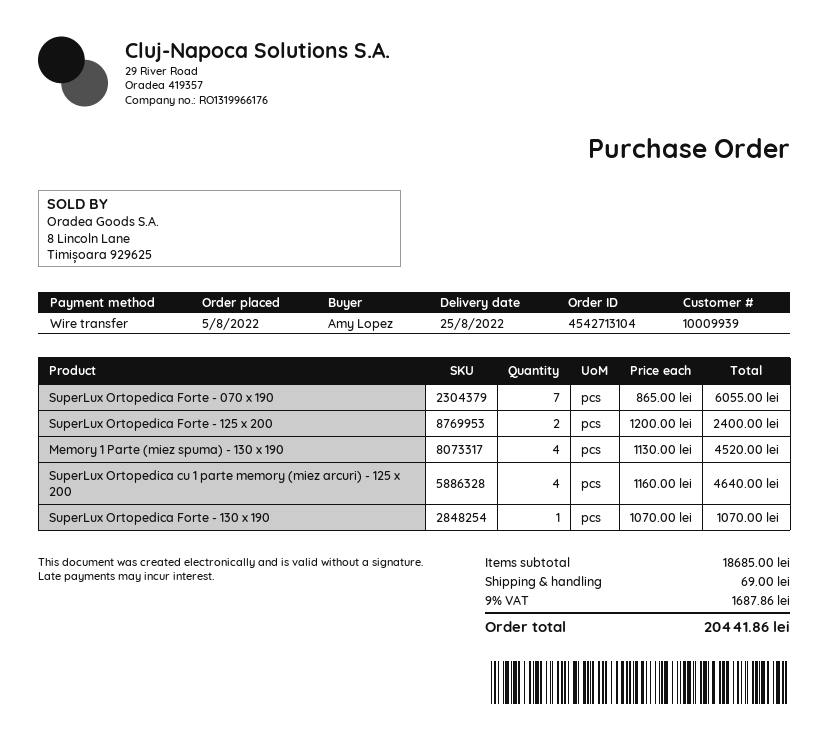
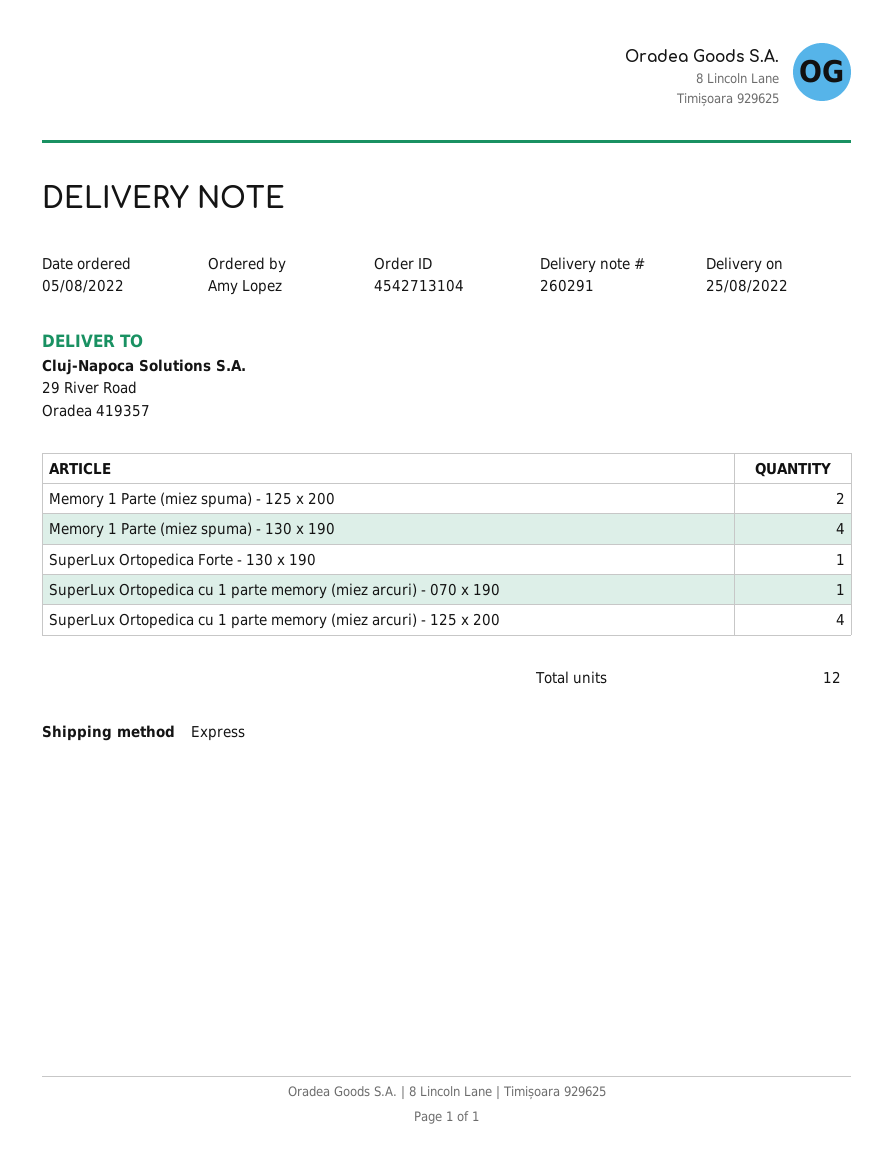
SuperLux Ortopedica Forte - 070 x 190: 7 -> none
SuperLux Ortopedica Forte - 125 x 200: 2 -> none
Memory 1 Parte (miez spuma) - 125 x 200: none -> 2
SuperLux Ortopedica cu 1 parte memory (miez arcuri) - 070 x 190: none -> 1

